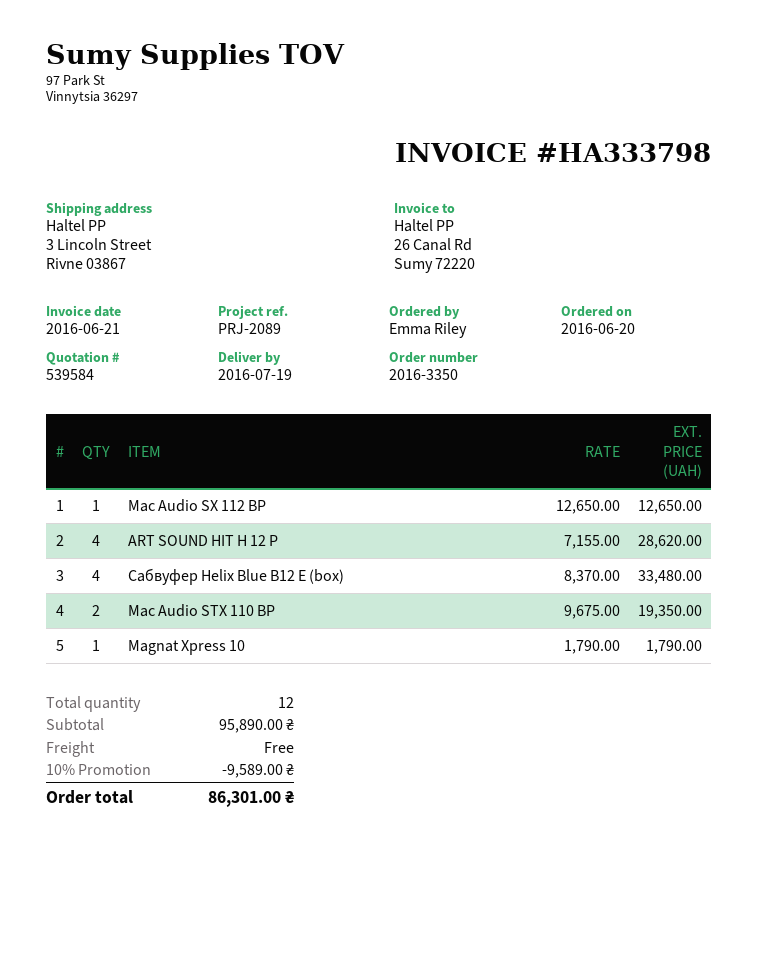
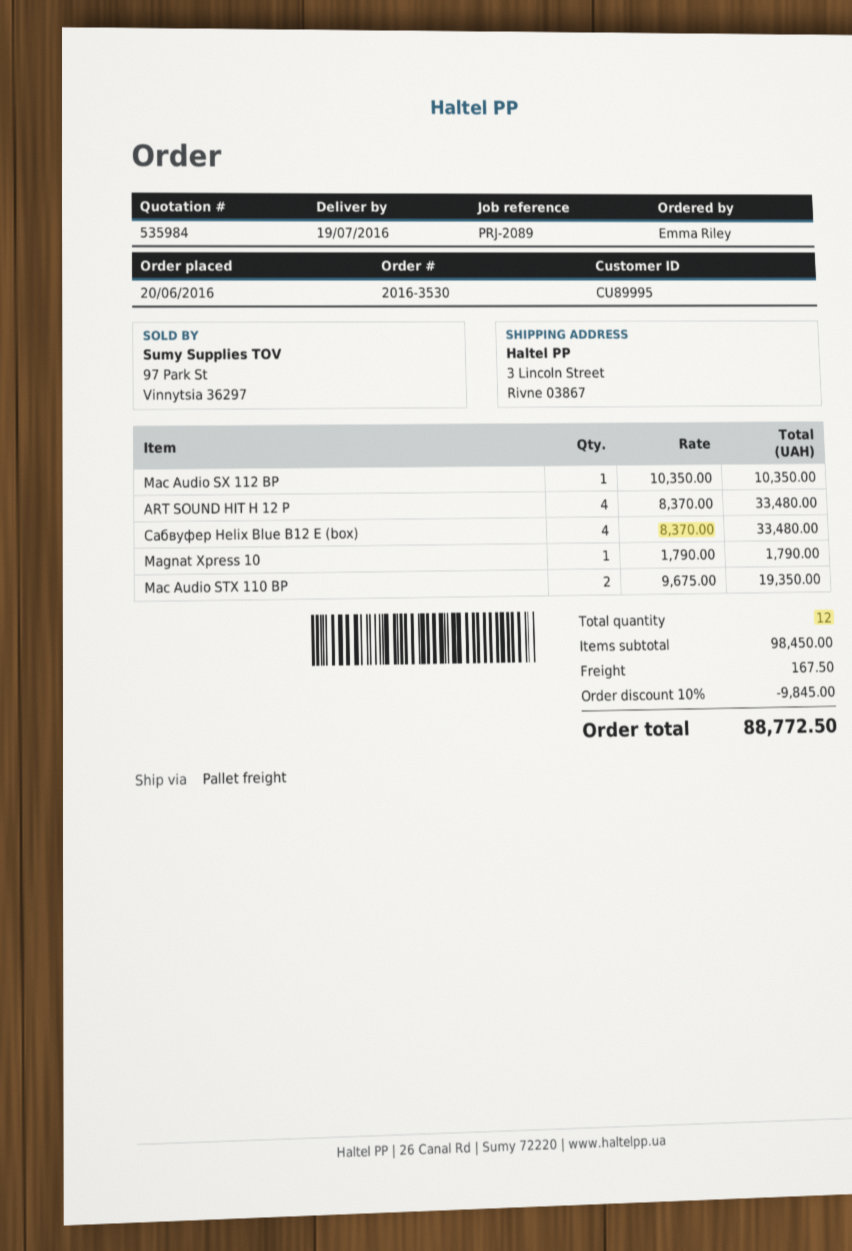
quote number: 539584 -> 535984
order number: 2016-3350 -> 2016-3530
Mac Audio SX 112 BP: 1 x 12650.00 = 12650.00 -> 1 x 10350.00 = 10350.00
ART SOUND HIT H 12 P: 4 x 7155.00 = 28620.00 -> 4 x 8370.00 = 33480.00
subtotal: 95890.00 -> 98450.00
discount: 10% = 9589.00 -> 10% = 9845.00
shipping: 0.00 -> 167.50
total: 86301.00 -> 88772.50

